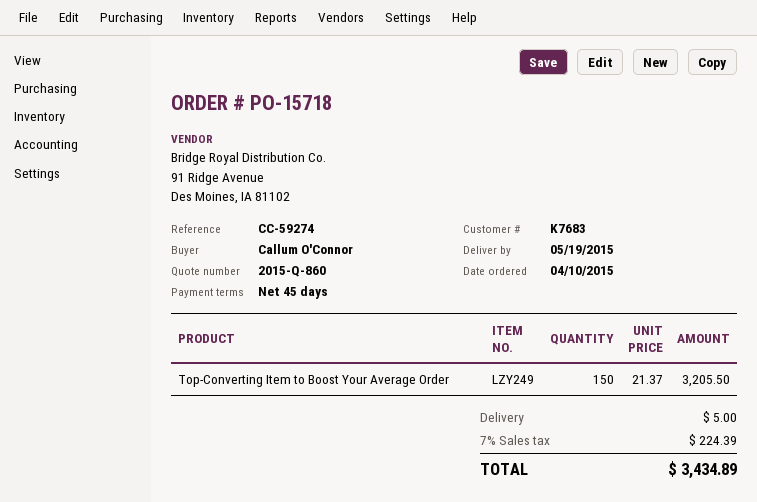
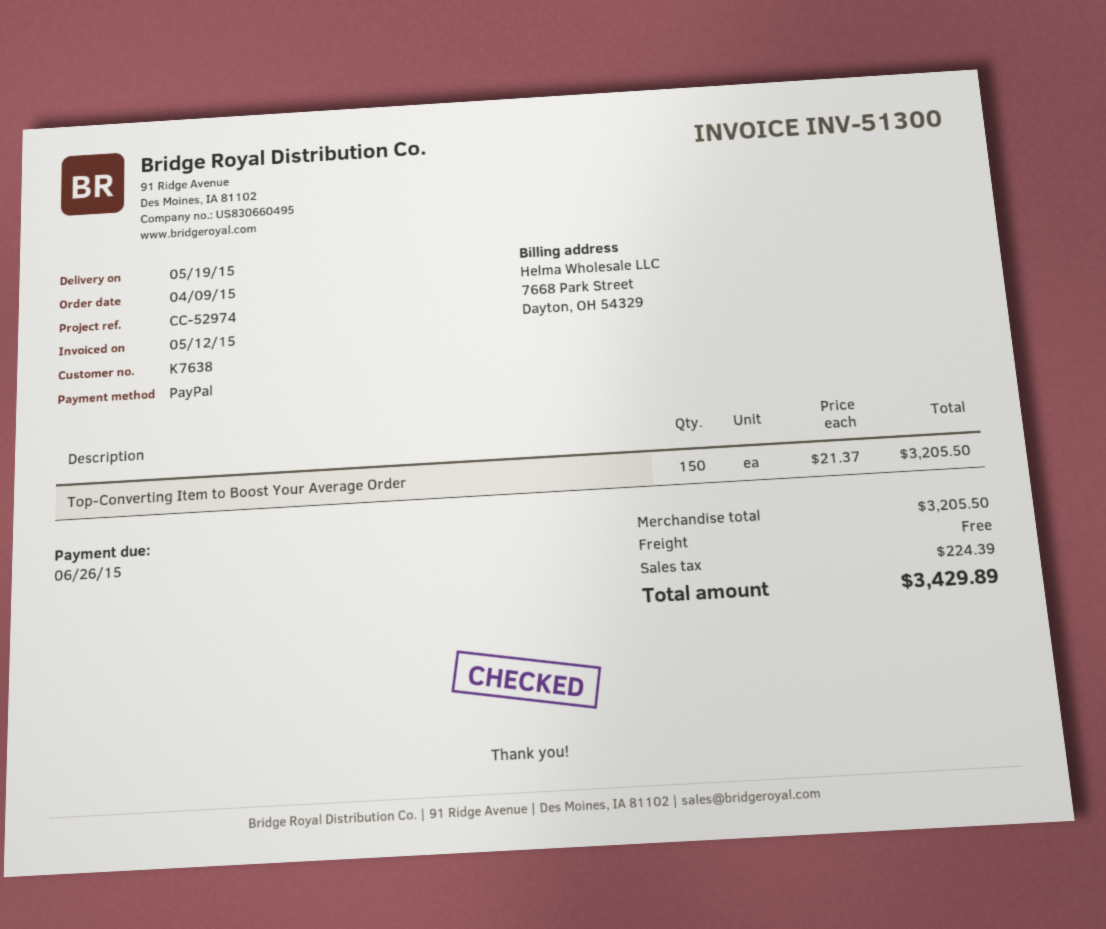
order date: 2015-04-10 -> 2015-04-09
customer number: K7683 -> K7638
reference: CC-59274 -> CC-52974
shipping: 5.00 -> 0.00
total: 3434.89 -> 3429.89

